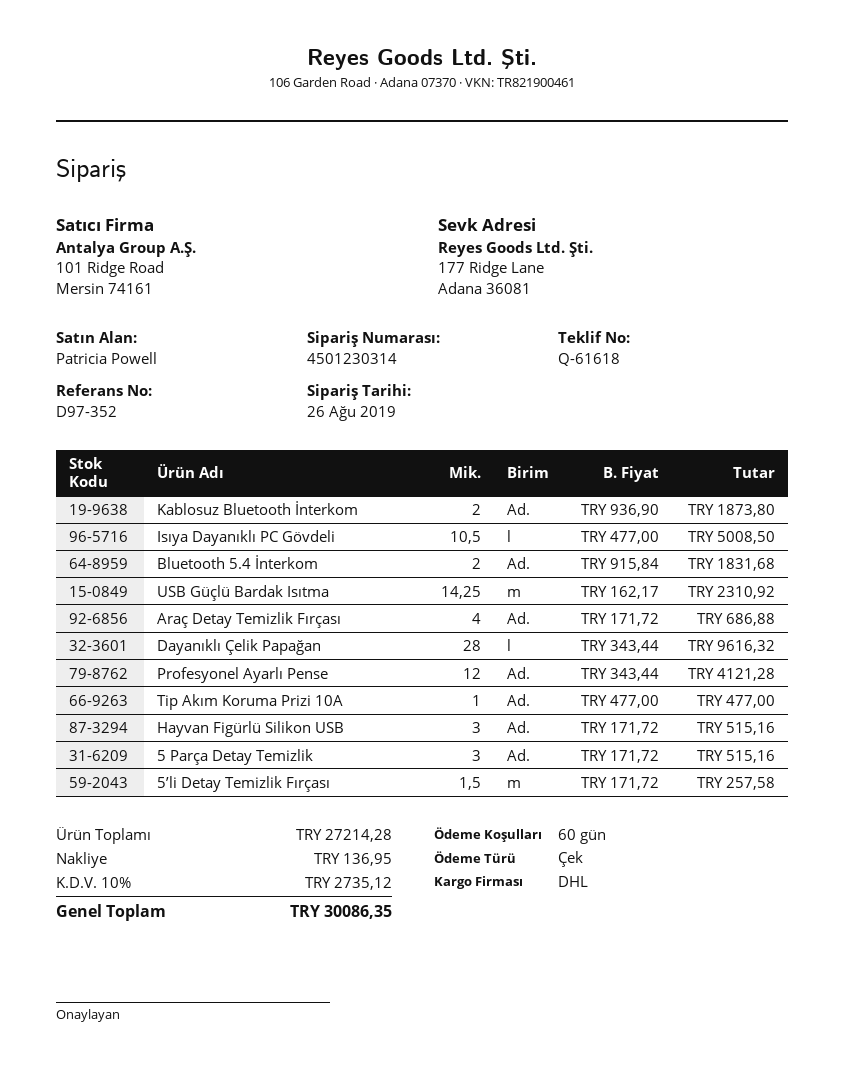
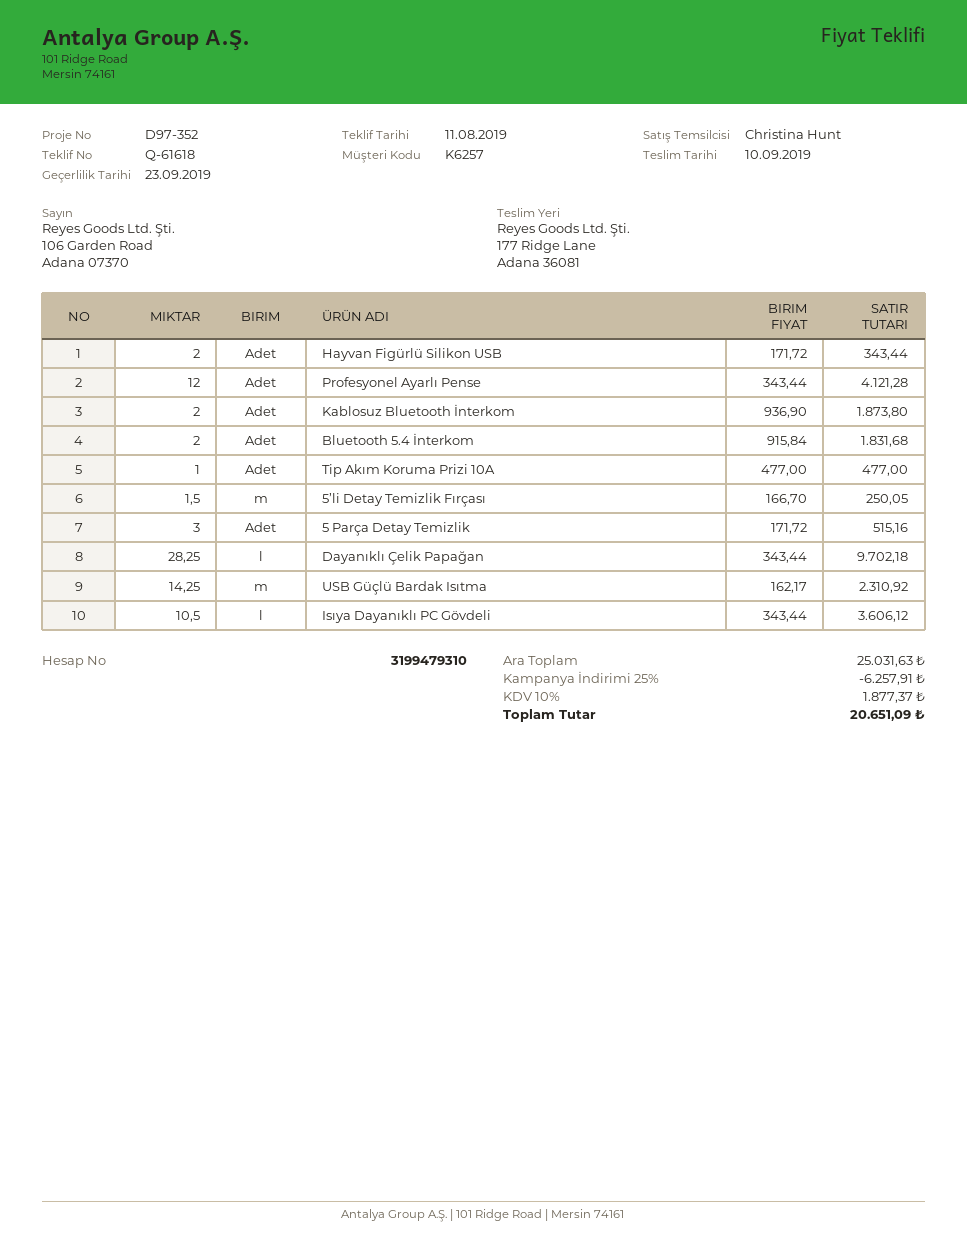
Isıya Dayanıklı PC Gövdeli: 10.5 x 477.00 = 5008.50 -> 10.5 x 343.44 = 3606.12
Araç Detay Temizlik Fırçası: 4 x 171.72 = 686.88 -> none
Dayanıklı Çelik Papağan: 28 x 343.44 = 9616.32 -> 28.25 x 343.44 = 9702.18
Hayvan Figürlü Silikon USB: 3 x 171.72 = 515.16 -> 2 x 171.72 = 343.44
5’li Detay Temizlik Fırçası: 1.5 x 171.72 = 257.58 -> 1.5 x 166.70 = 250.05
subtotal: 27214.28 -> 25031.63
discount: none -> 25% = 6257.91
shipping: 136.95 -> none
tax: 10% = 2735.12 -> 10% = 1877.37
total: 30086.35 -> 20651.09

